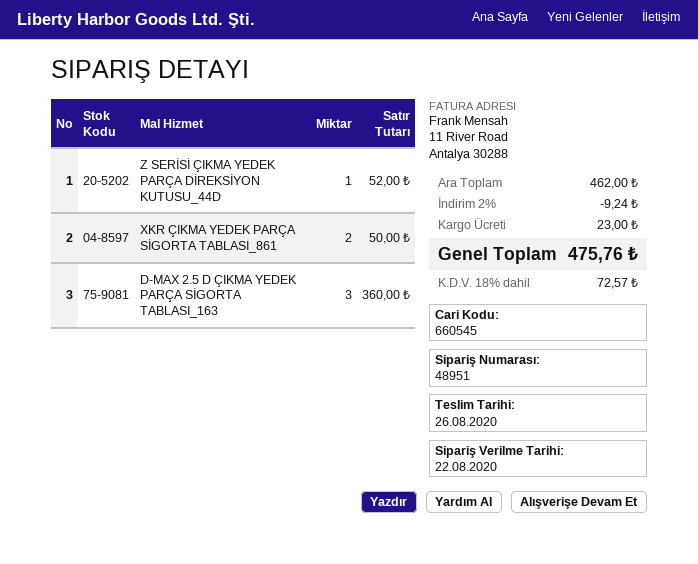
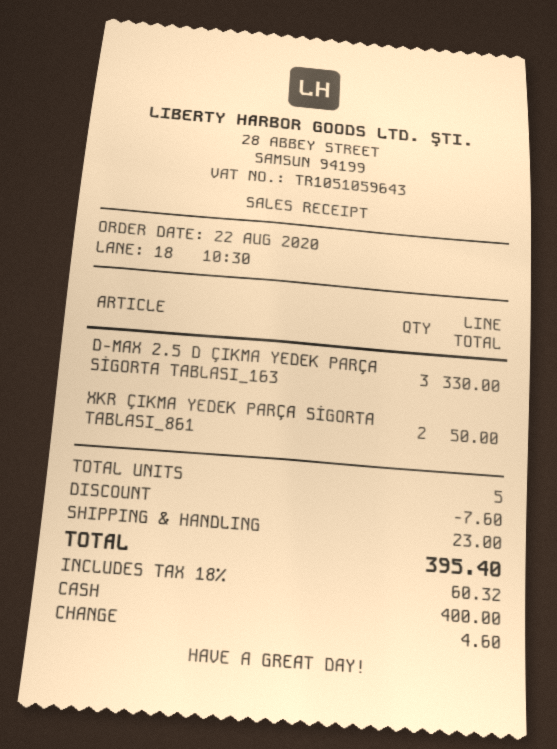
Z SERİSİ ÇIKMA YEDEK PARÇA DİREKSİYON KUTUSU_44D: 1 for 52.00 -> none
D-MAX 2.5 D ÇIKMA YEDEK PARÇA SİGORTA TABLASI_163: 3 for 360.00 -> 3 for 330.00
discount: 9.24 -> 7.60
tax: 18% = 72.57 -> 18% = 60.32
total: 475.76 -> 395.40

